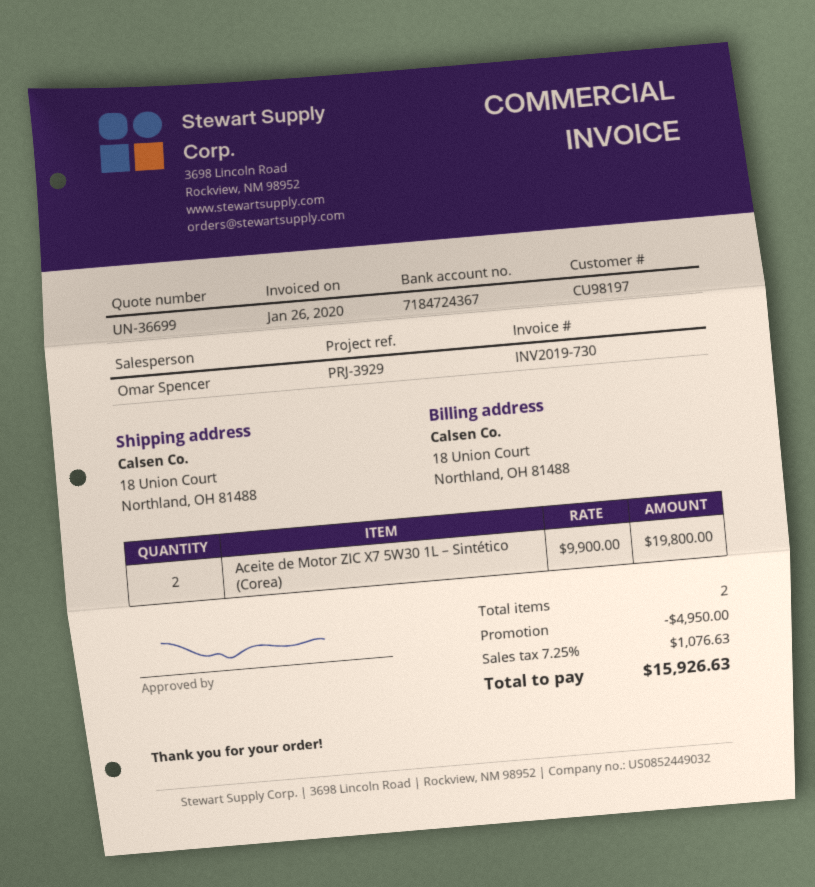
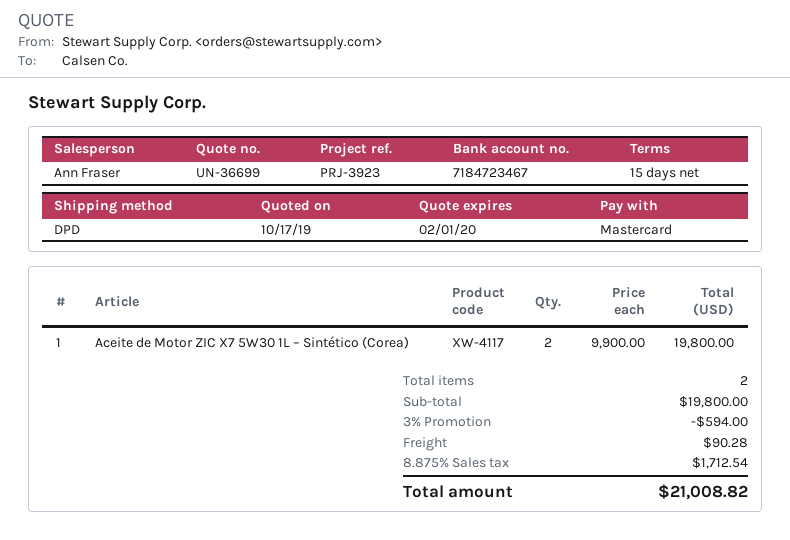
reference: PRJ-3929 -> PRJ-3923
sales rep: Omar Spencer -> Ann Fraser
bank account: 7184724367 -> 7184723467
discount: 4950.00 -> 594.00
shipping: none -> 90.28
tax: 7.25% = 1076.63 -> 8.875% = 1712.54
total: 15926.63 -> 21008.82

